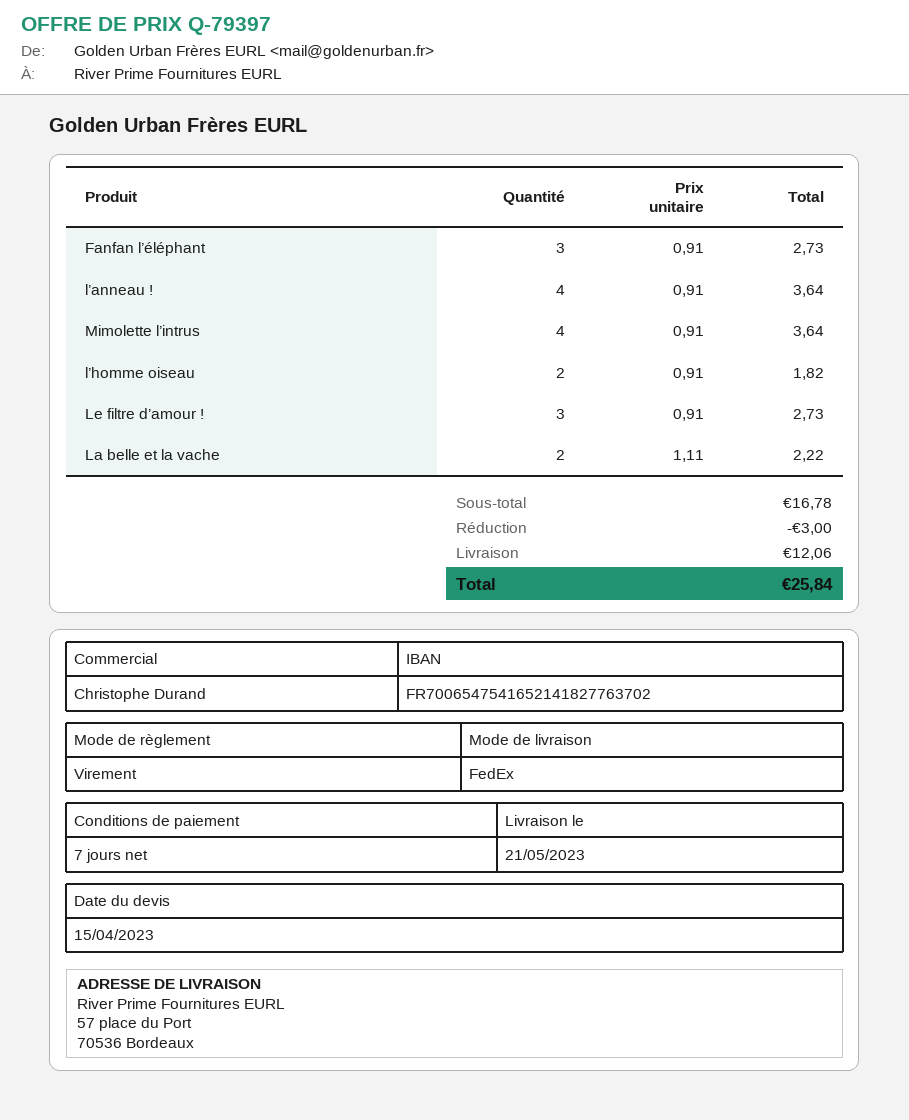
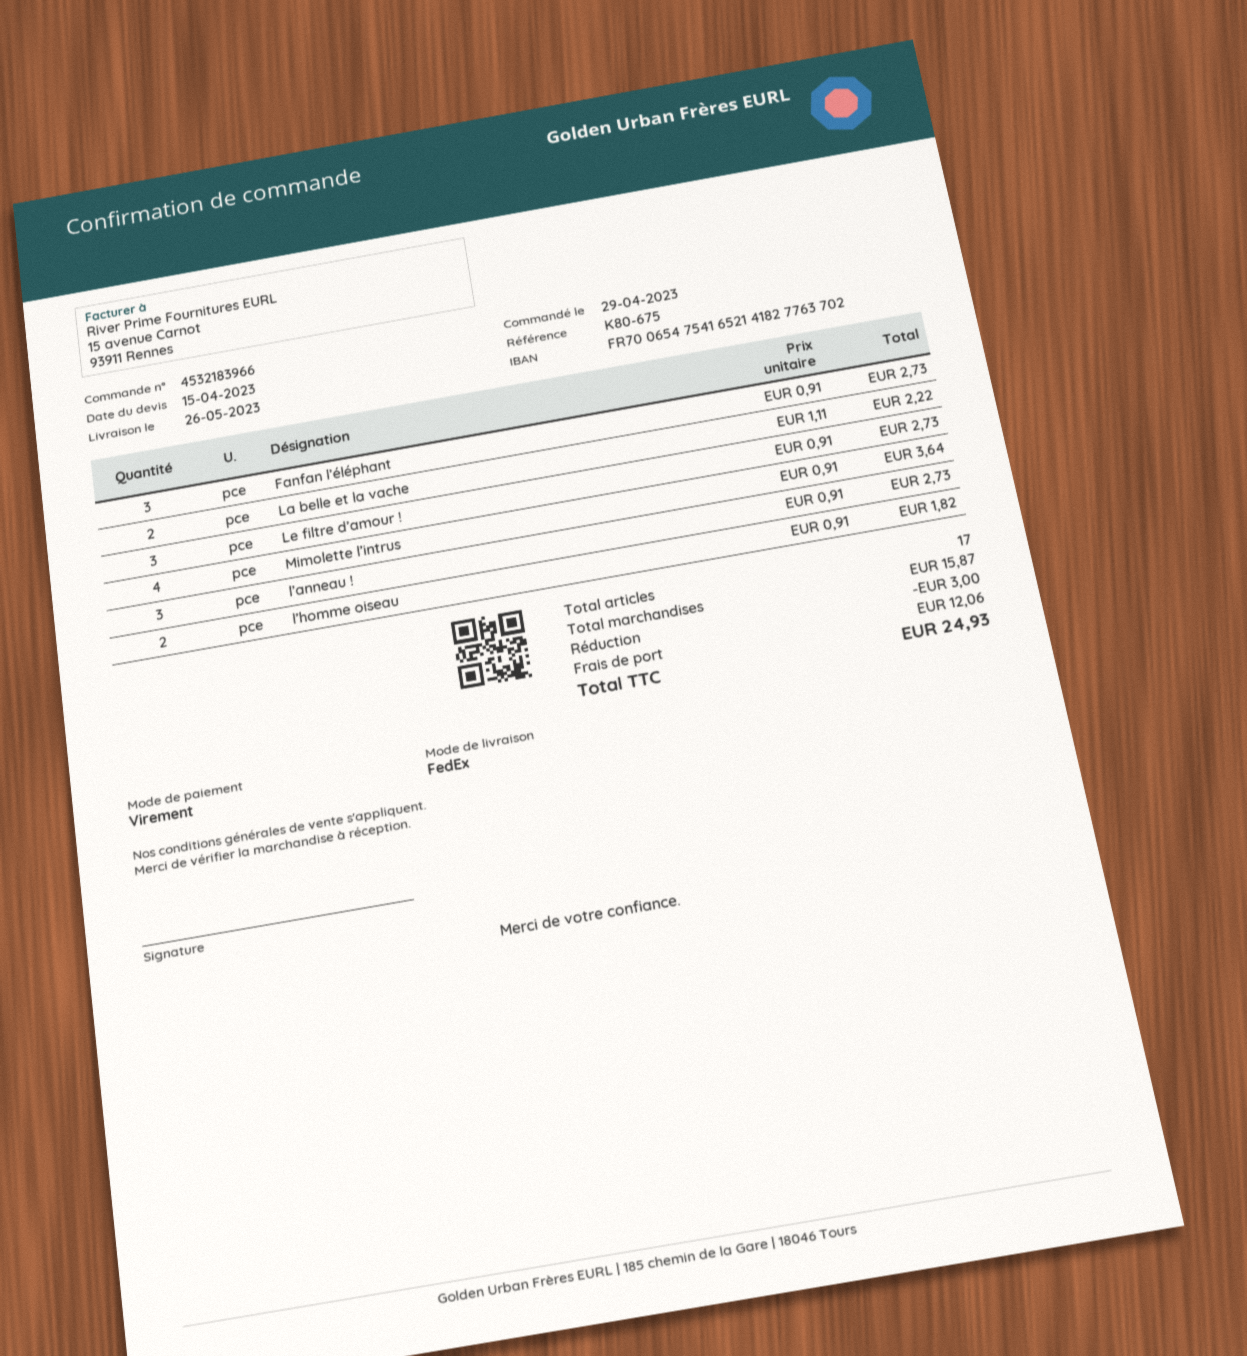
delivery date: 2023-05-21 -> 2023-05-26
l’anneau !: 4 x 0.91 = 3.64 -> 3 x 0.91 = 2.73
subtotal: 16.78 -> 15.87
total: 25.84 -> 24.93

